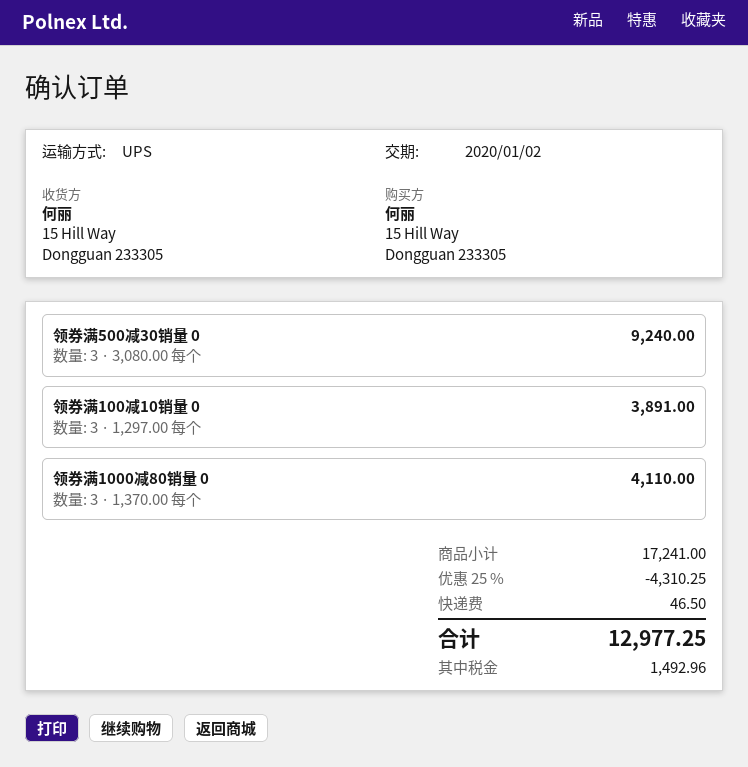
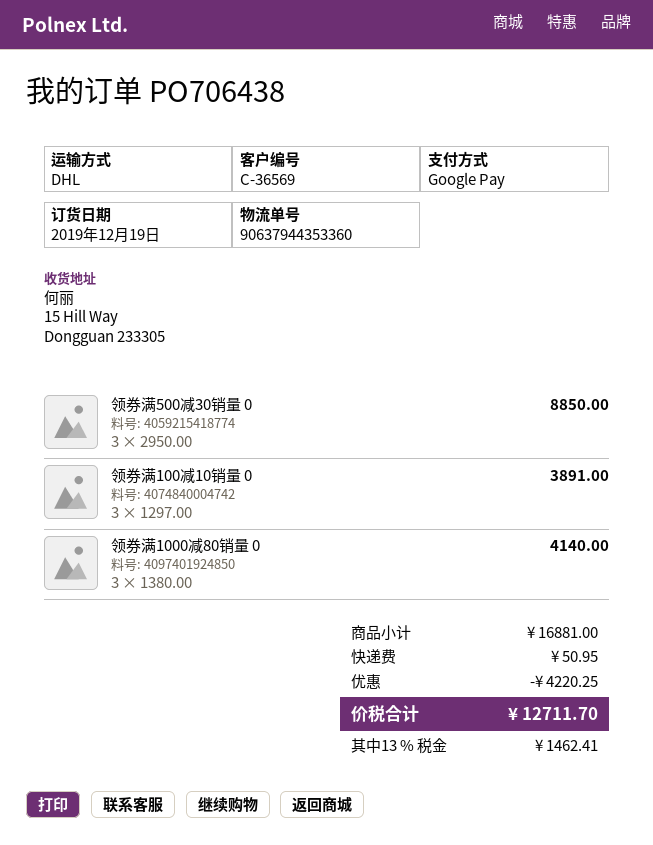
shipping method: UPS -> DHL
领券满500减30销量 0: 3 x 3080.00 = 9240.00 -> 3 x 2950.00 = 8850.00
领券满1000减80销量 0: 3 x 1370.00 = 4110.00 -> 3 x 1380.00 = 4140.00
subtotal: 17241.00 -> 16881.00
discount: 4310.25 -> 4220.25
shipping: 46.50 -> 50.95
tax: 1492.96 -> 1462.41
total: 12977.25 -> 12711.70

